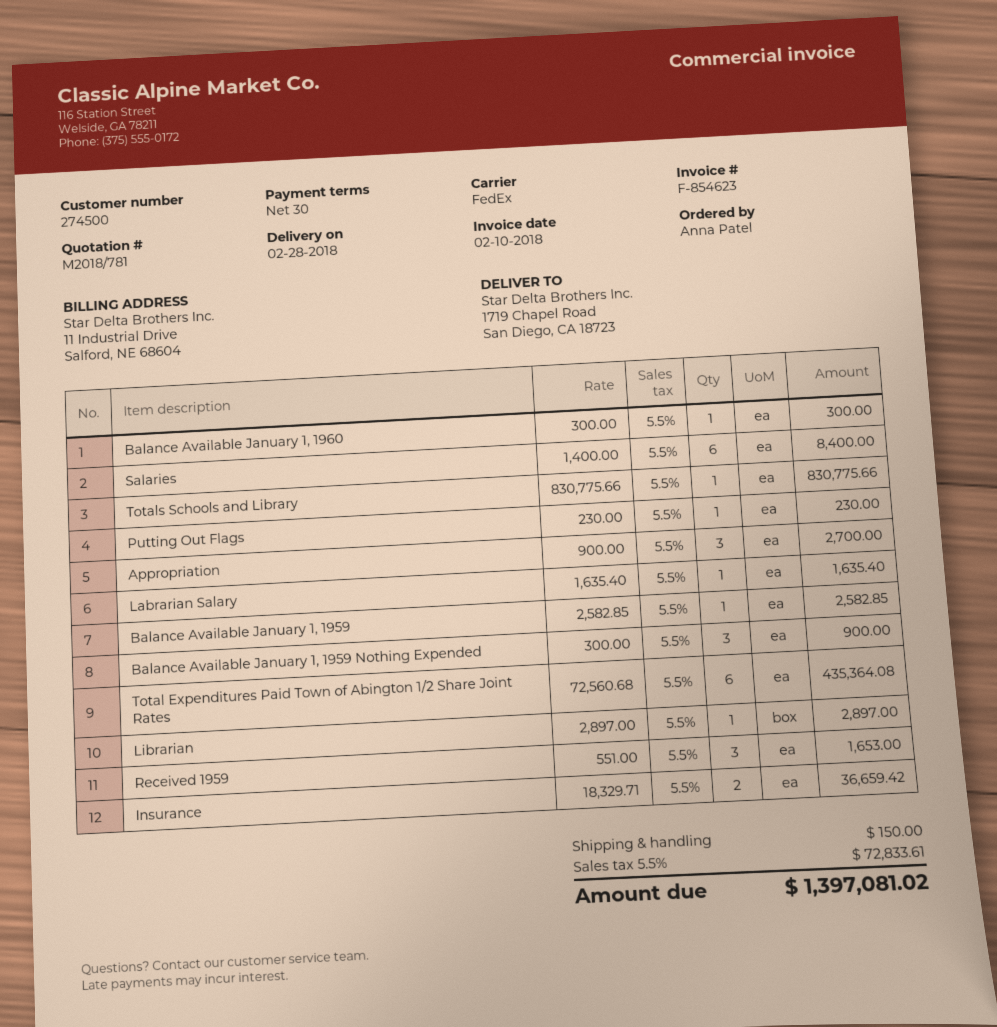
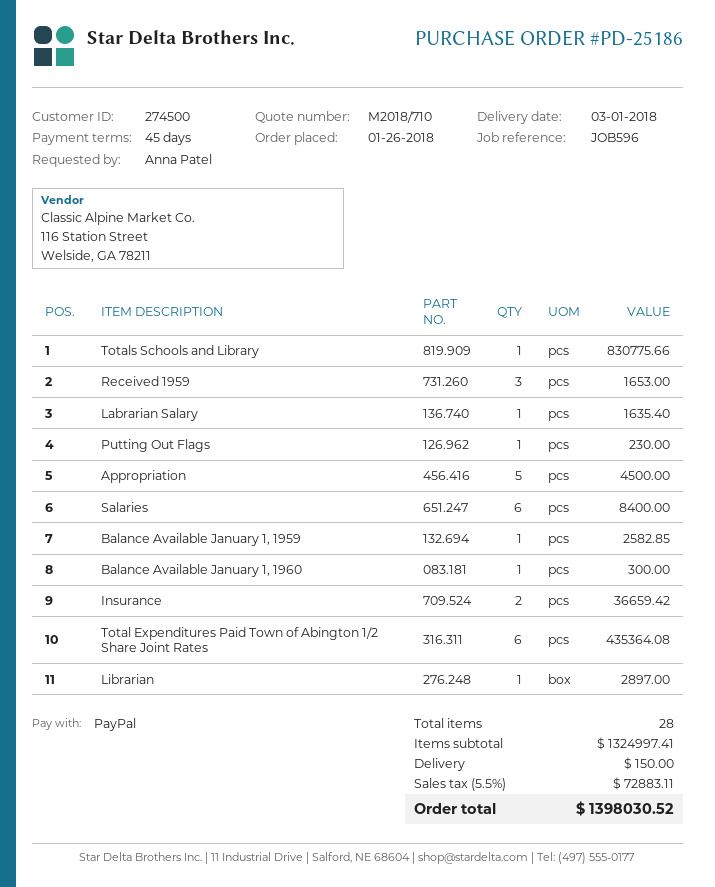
quote number: M2018/781 -> M2018/710
delivery date: 2018-02-28 -> 2018-03-01
payment terms: 30 days -> 45 days
Appropriation: 3 for 2700.00 -> 5 for 4500.00
Balance Available January 1, 1959 Nothing Expended: 3 for 900.00 -> none
tax: 5.5% = 72833.61 -> 5.5% = 72883.11
total: 1397081.02 -> 1398030.52

